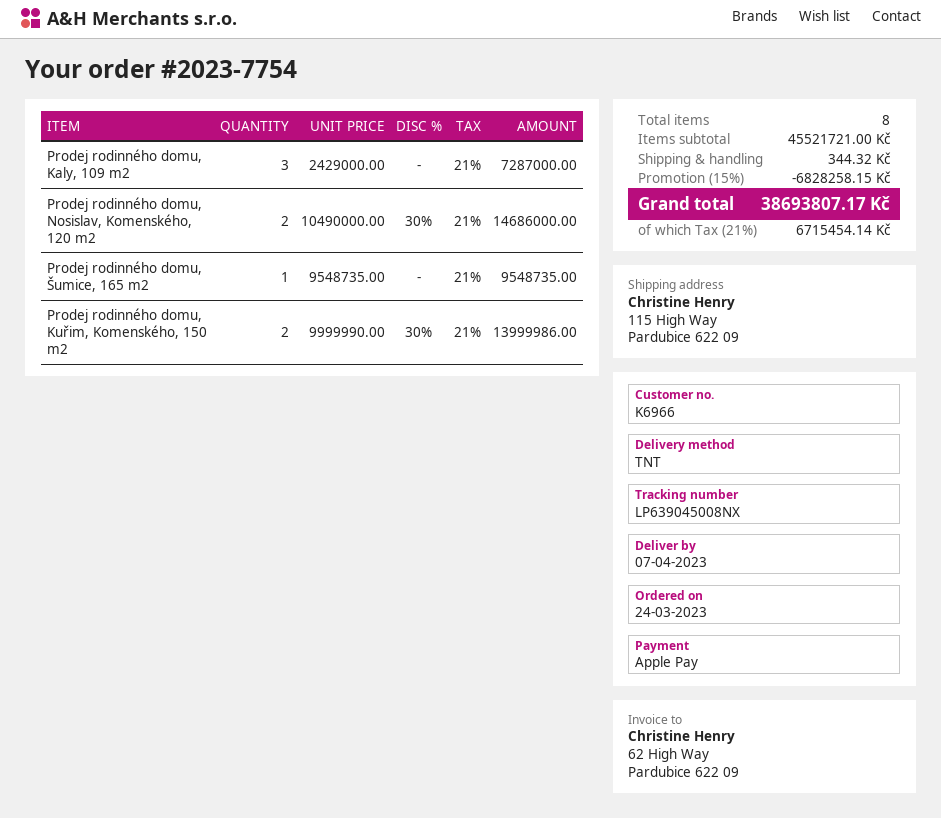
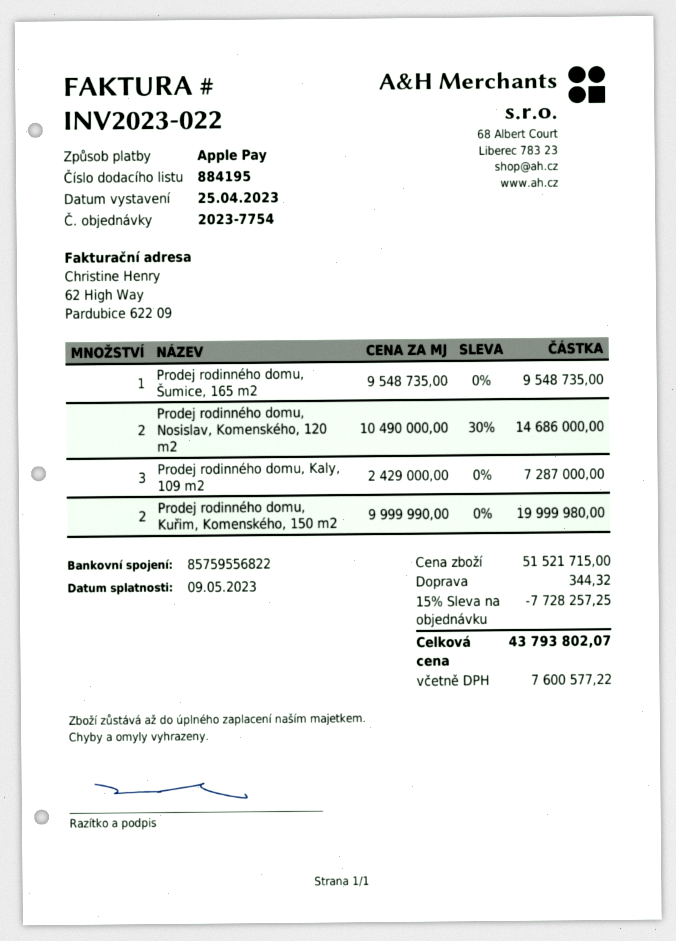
Prodej rodinného domu, Kuřim, Komenského, 150 m2: 2 x 9999990.00 - 30% = 13999986.00 -> 2 x 9999990.00 = 19999980.00
subtotal: 45521721.00 -> 51521715.00
discount: 15% = 6828258.15 -> 15% = 7728257.25
tax: 6715454.14 -> 7600577.22
total: 38693807.17 -> 43793802.07

